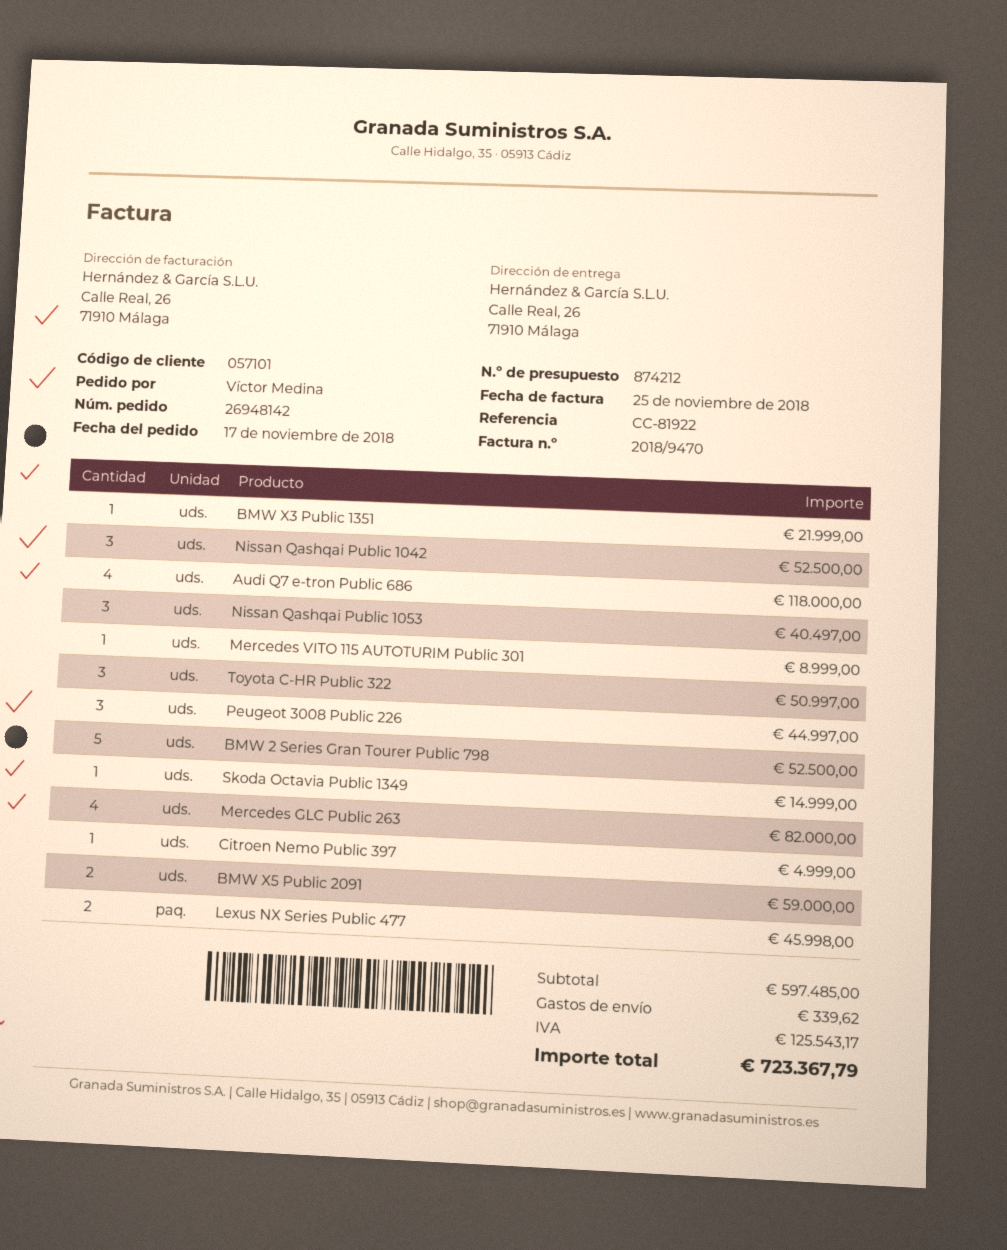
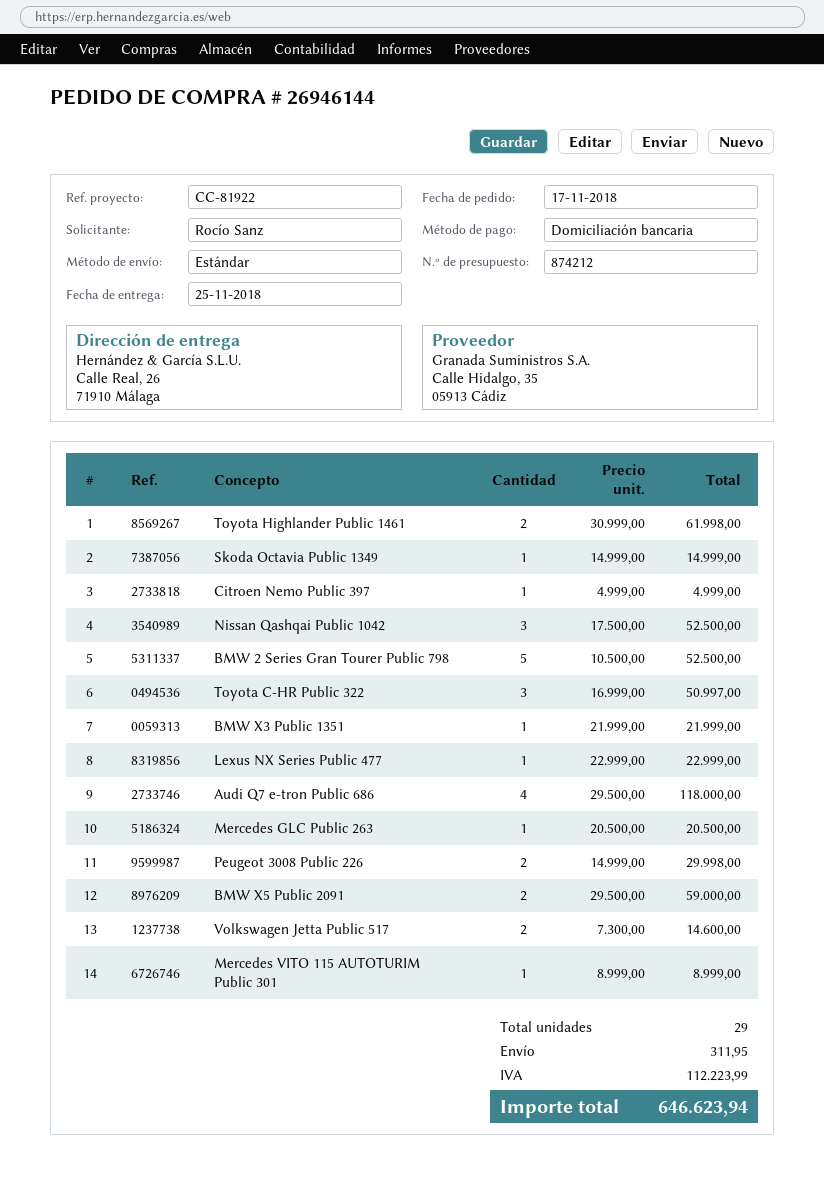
order number: 26948142 -> 26946144
ordered by: Víctor Medina -> Rocío Sanz
Nissan Qashqai Public 1053: 3 for 40497.00 -> none
Peugeot 3008 Public 226: 3 for 44997.00 -> 2 for 29998.00
Mercedes GLC Public 263: 4 for 82000.00 -> 1 for 20500.00
Lexus NX Series Public 477: 2 for 45998.00 -> 1 for 22999.00
Toyota Highlander Public 1461: none -> 2 for 61998.00
Volkswagen Jetta Public 517: none -> 2 for 14600.00
shipping: 339.62 -> 311.95
tax: 125543.17 -> 112223.99
total: 723367.79 -> 646623.94

